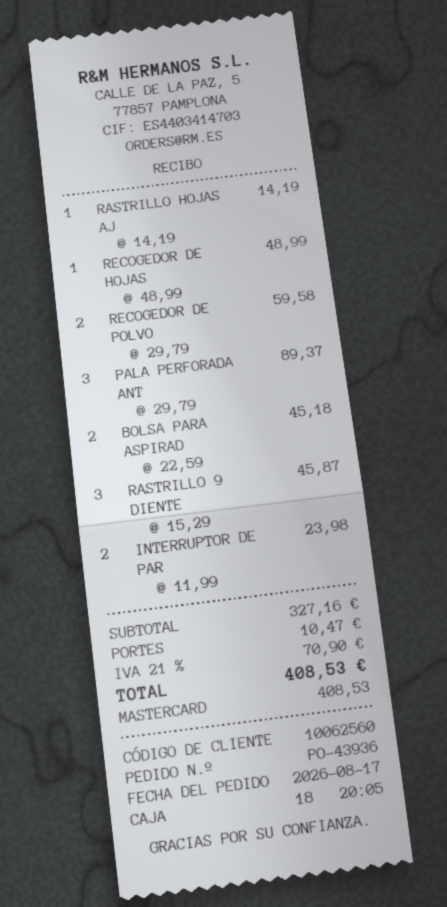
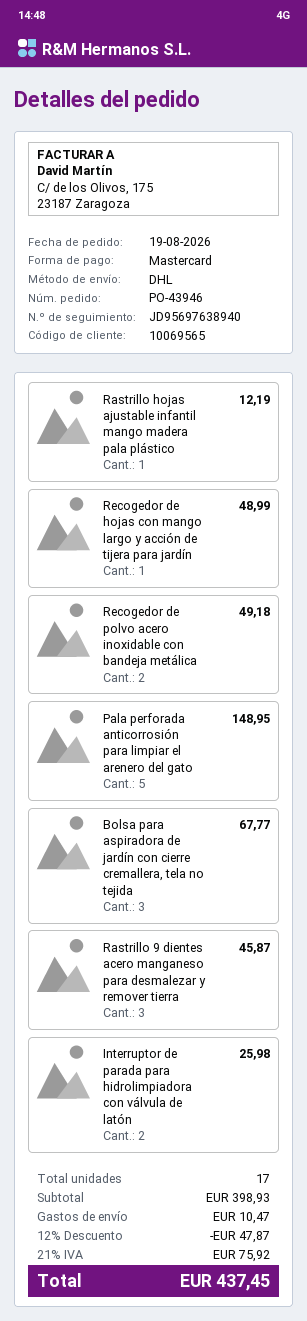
order number: PO-43936 -> PO-43946
order date: 2026-08-17 -> 2026-08-19
customer number: 10062560 -> 10069565
RASTRILLO HOJAS AJ: 1 for 14.19 -> 1 for 12.19
RECOGEDOR DE POLVO: 2 for 59.58 -> 2 for 49.18
PALA PERFORADA ANT: 3 for 89.37 -> 5 for 148.95
BOLSA PARA ASPIRAD: 2 for 45.18 -> 3 for 67.77
INTERRUPTOR DE PAR: 2 for 23.98 -> 2 for 25.98
subtotal: 327.16 -> 398.93
discount: none -> 12% = 47.87
tax: 21% = 70.90 -> 21% = 75.92
total: 408.53 -> 437.45

